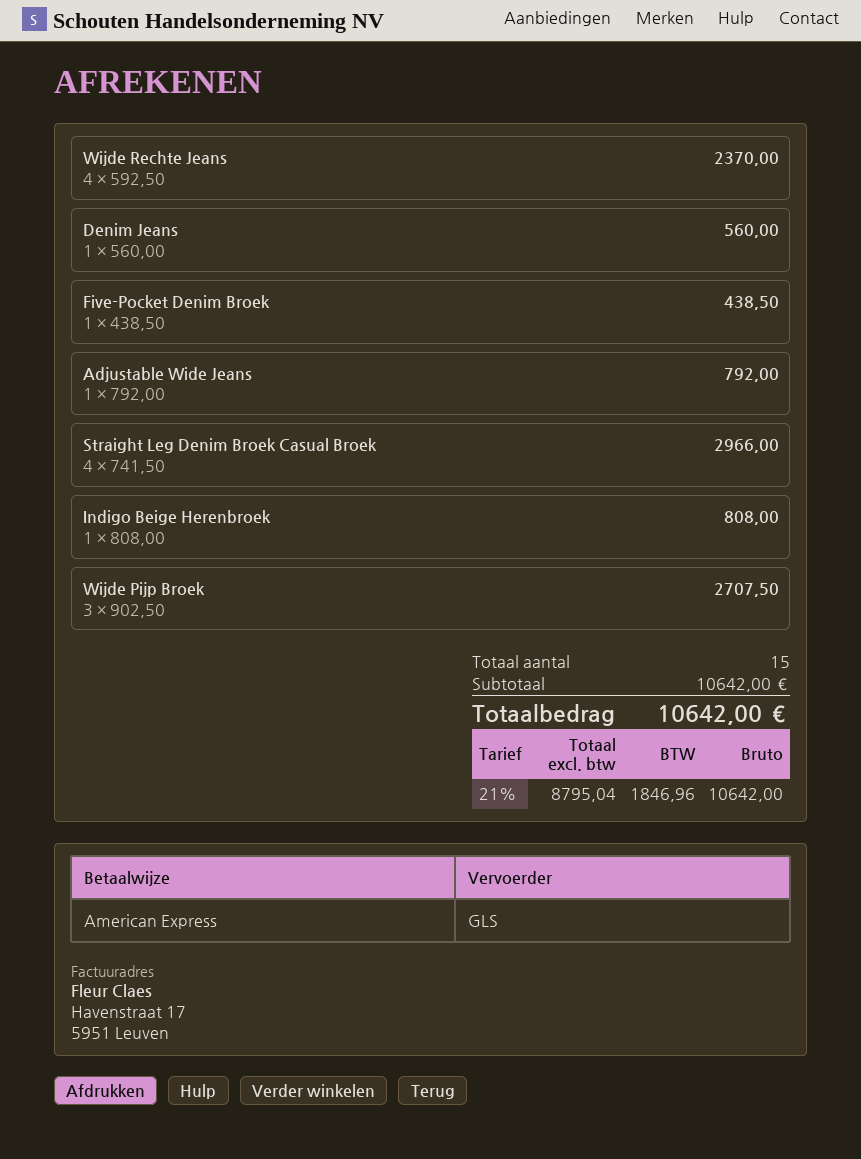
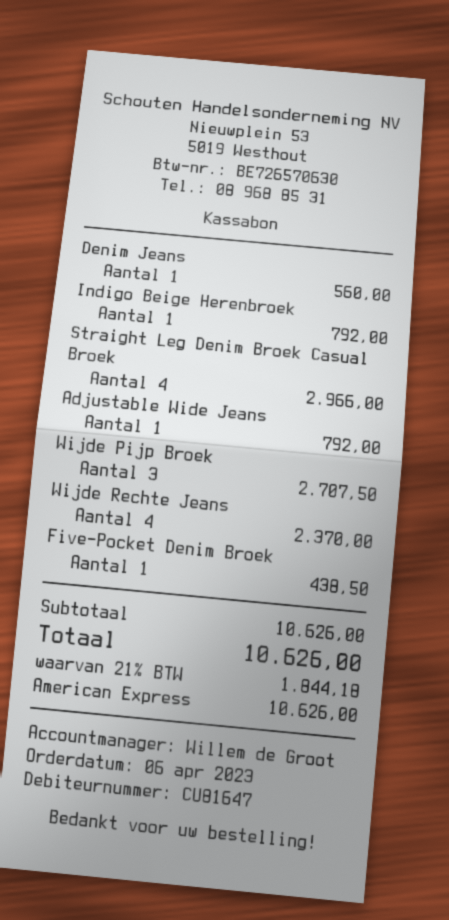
Indigo Beige Herenbroek: 1 for 808.00 -> 1 for 792.00
subtotal: 10642.00 -> 10626.00
tax: 21% = 1846.96 -> 21% = 1844.18
total: 10642.00 -> 10626.00

